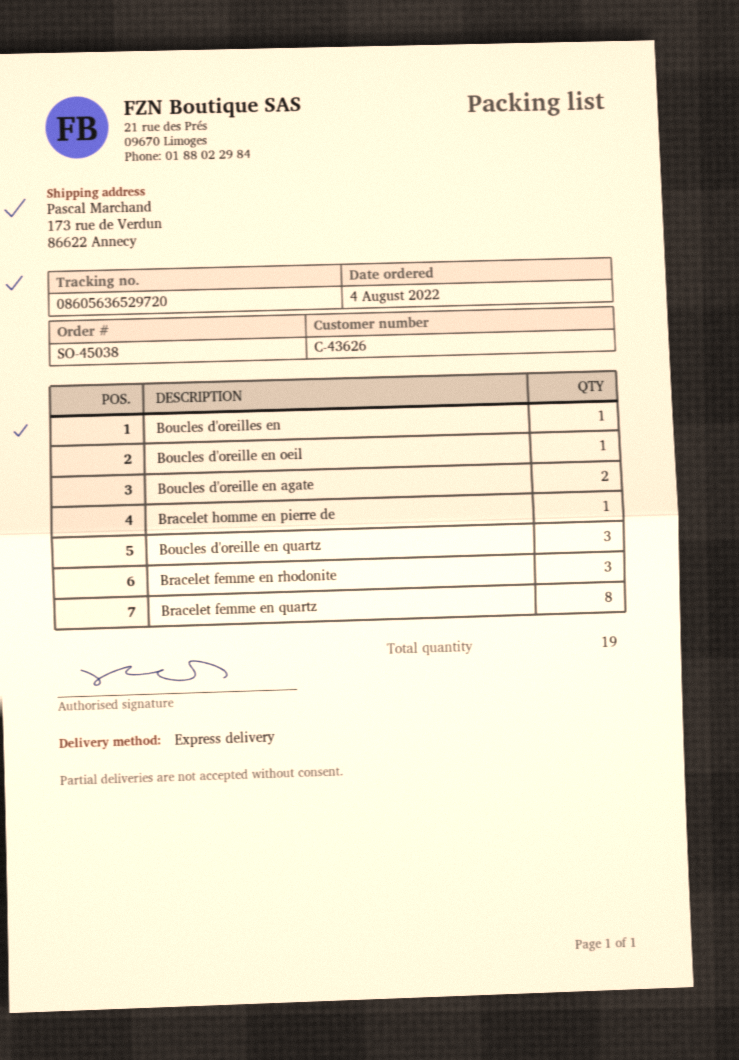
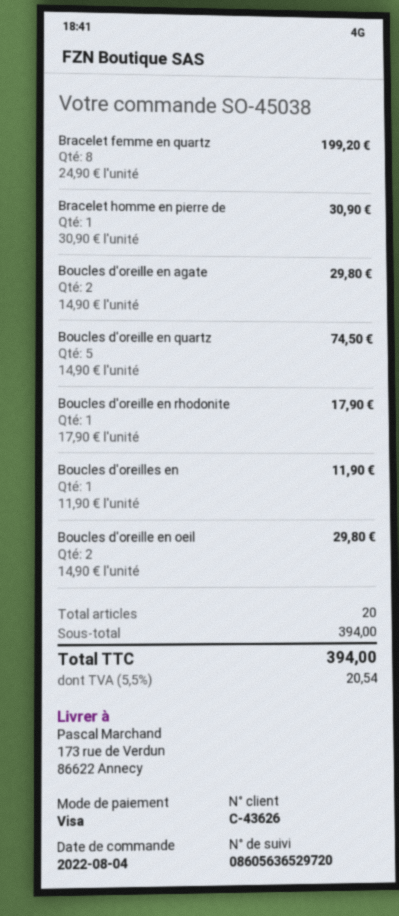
Boucles d'oreille en oeil: 1 -> 2
Boucles d'oreille en quartz: 3 -> 5
Bracelet femme en rhodonite: 3 -> none
Boucles d'oreille en rhodonite: none -> 1
total quantity: 19 -> 20

